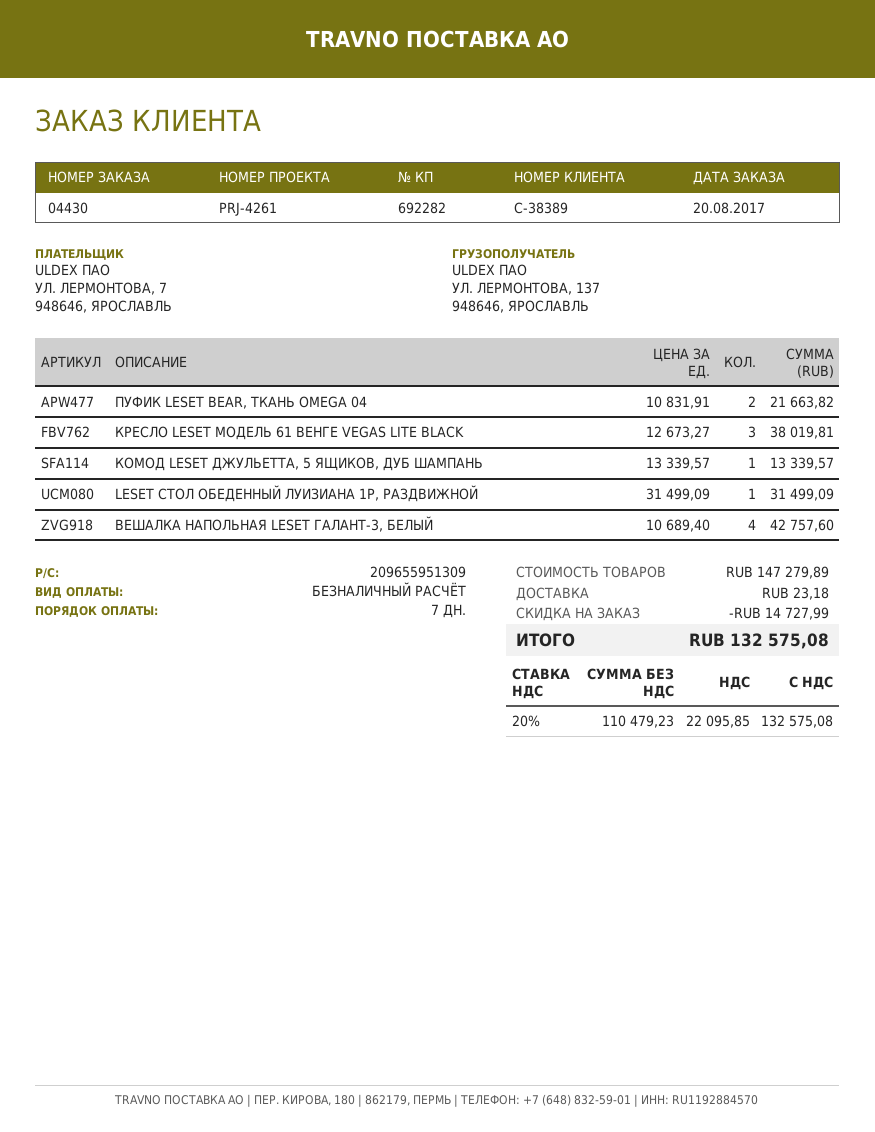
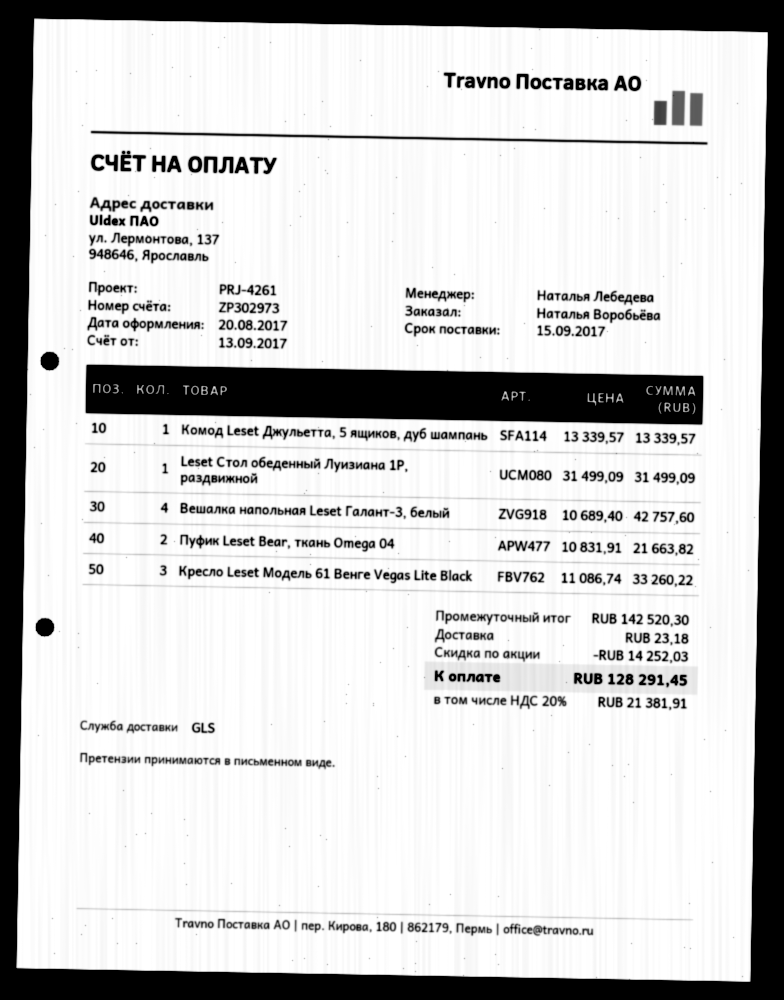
КРЕСЛО LESET МОДЕЛЬ 61 ВЕНГЕ VEGAS LITE BLACK: 3 x 12673.27 = 38019.81 -> 3 x 11086.74 = 33260.22
subtotal: 147279.89 -> 142520.30
discount: 14727.99 -> 14252.03
tax: 20% = 22095.85 -> 20% = 21381.91
total: 132575.08 -> 128291.45

